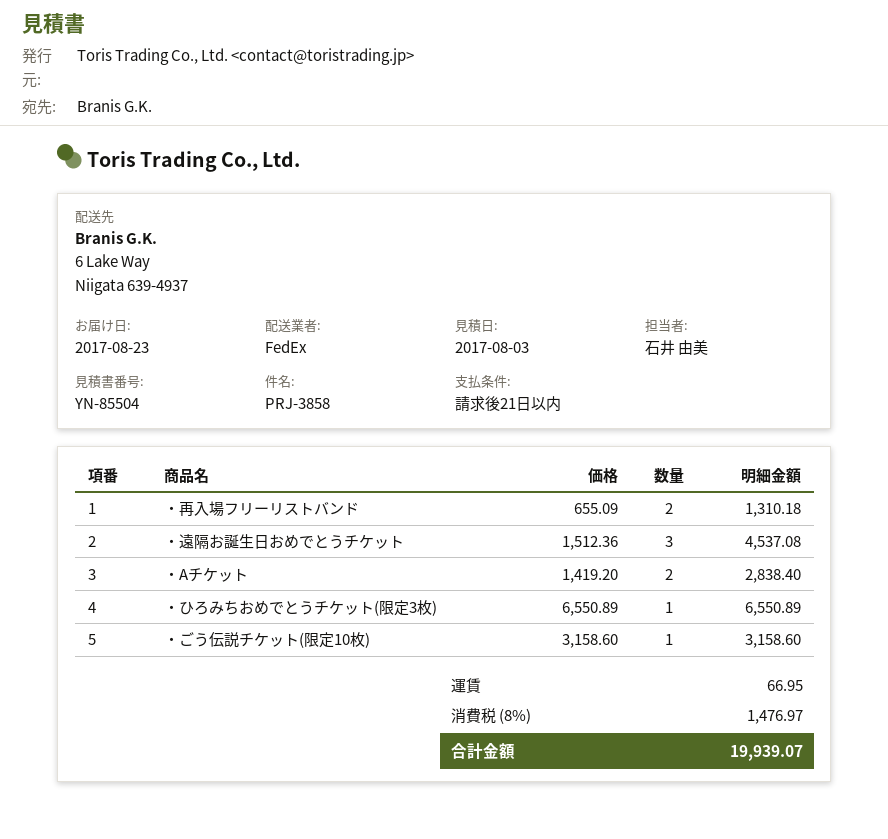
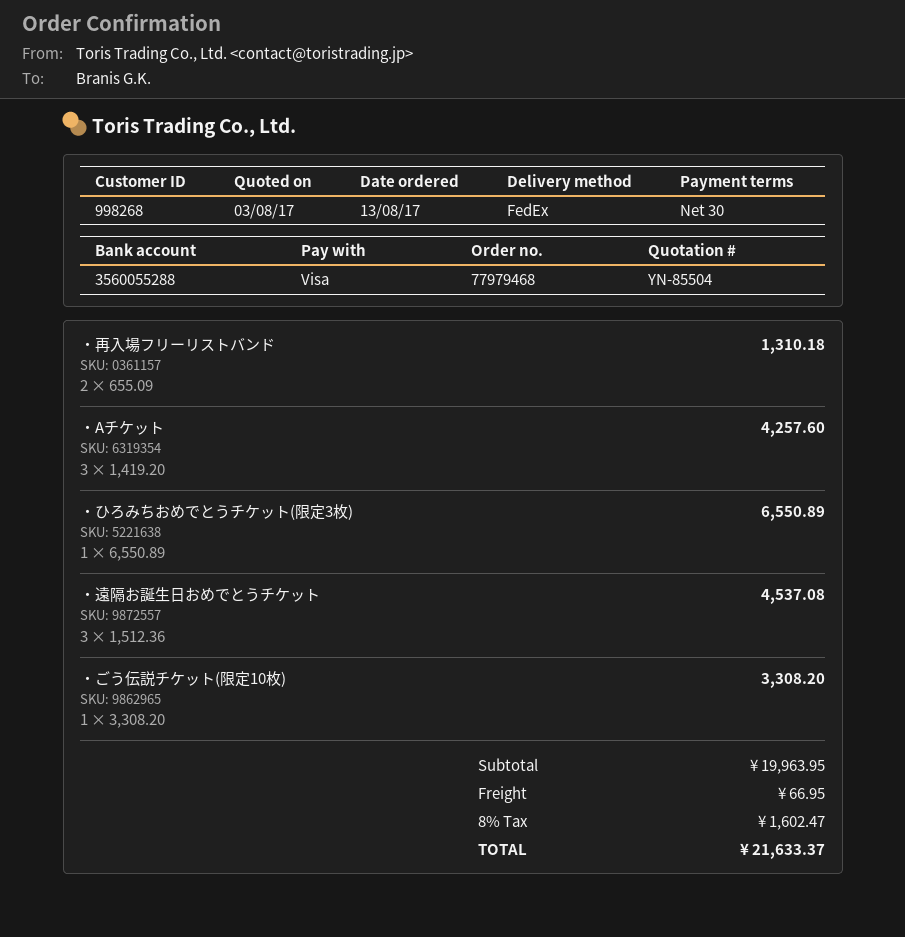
payment terms: 21 days -> 30 days
・Aチケット: 2 x 1419.20 = 2838.40 -> 3 x 1419.20 = 4257.60
・ごう伝説チケット(限定10枚): 1 x 3158.60 = 3158.60 -> 1 x 3308.20 = 3308.20
tax: 8% = 1476.97 -> 8% = 1602.47
total: 19939.07 -> 21633.37

